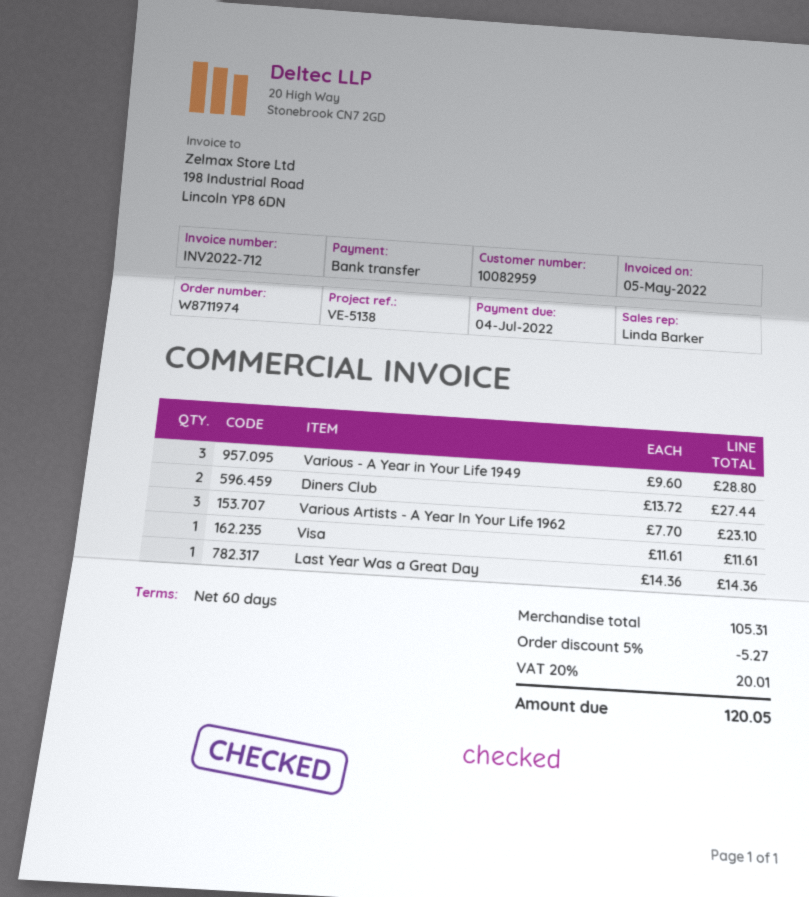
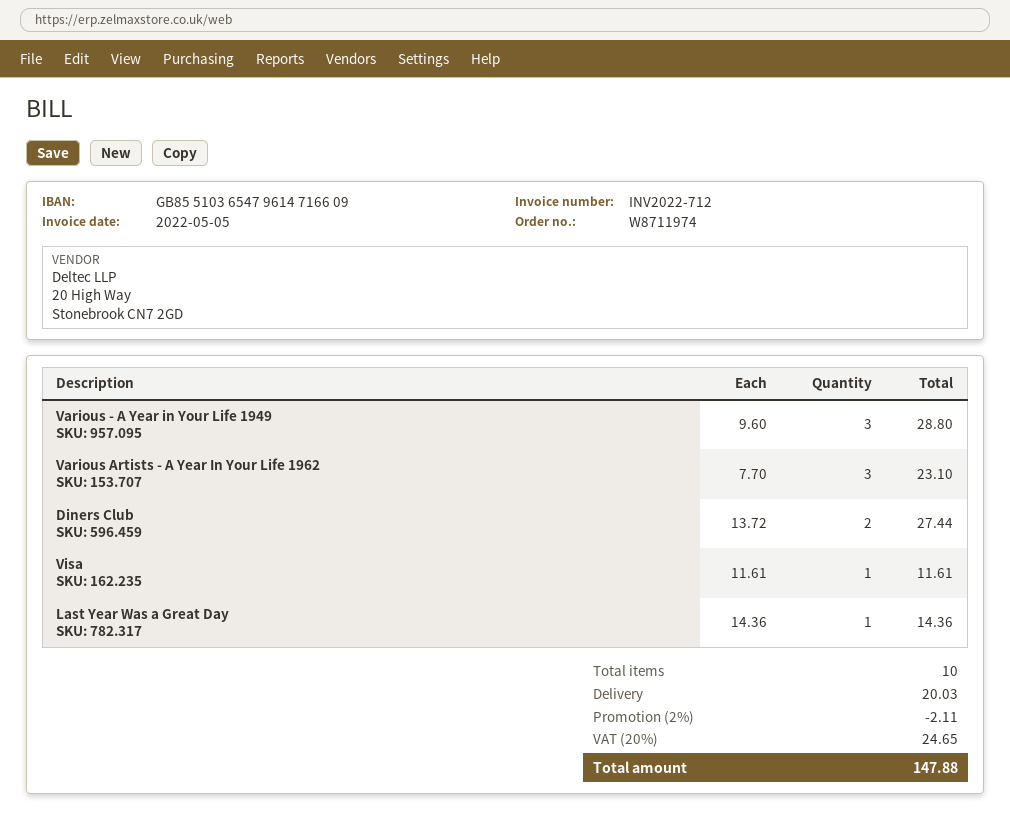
discount: 5% = 5.27 -> 2% = 2.11
shipping: none -> 20.03
tax: 20% = 20.01 -> 20% = 24.65
total: 120.05 -> 147.88

